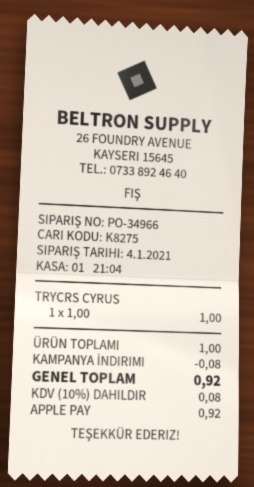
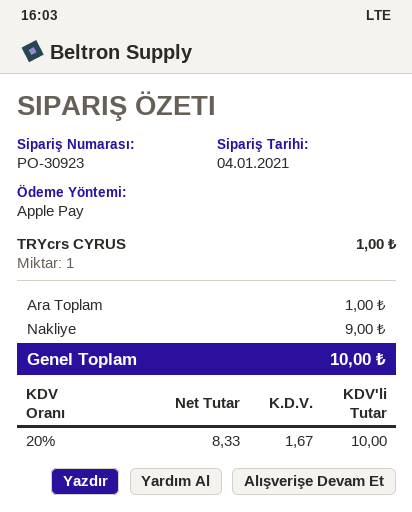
order number: PO-34966 -> PO-30923
discount: 0.08 -> none
shipping: none -> 9.00
tax: 10% = 0.08 -> 20% = 1.67
total: 0.92 -> 10.00

